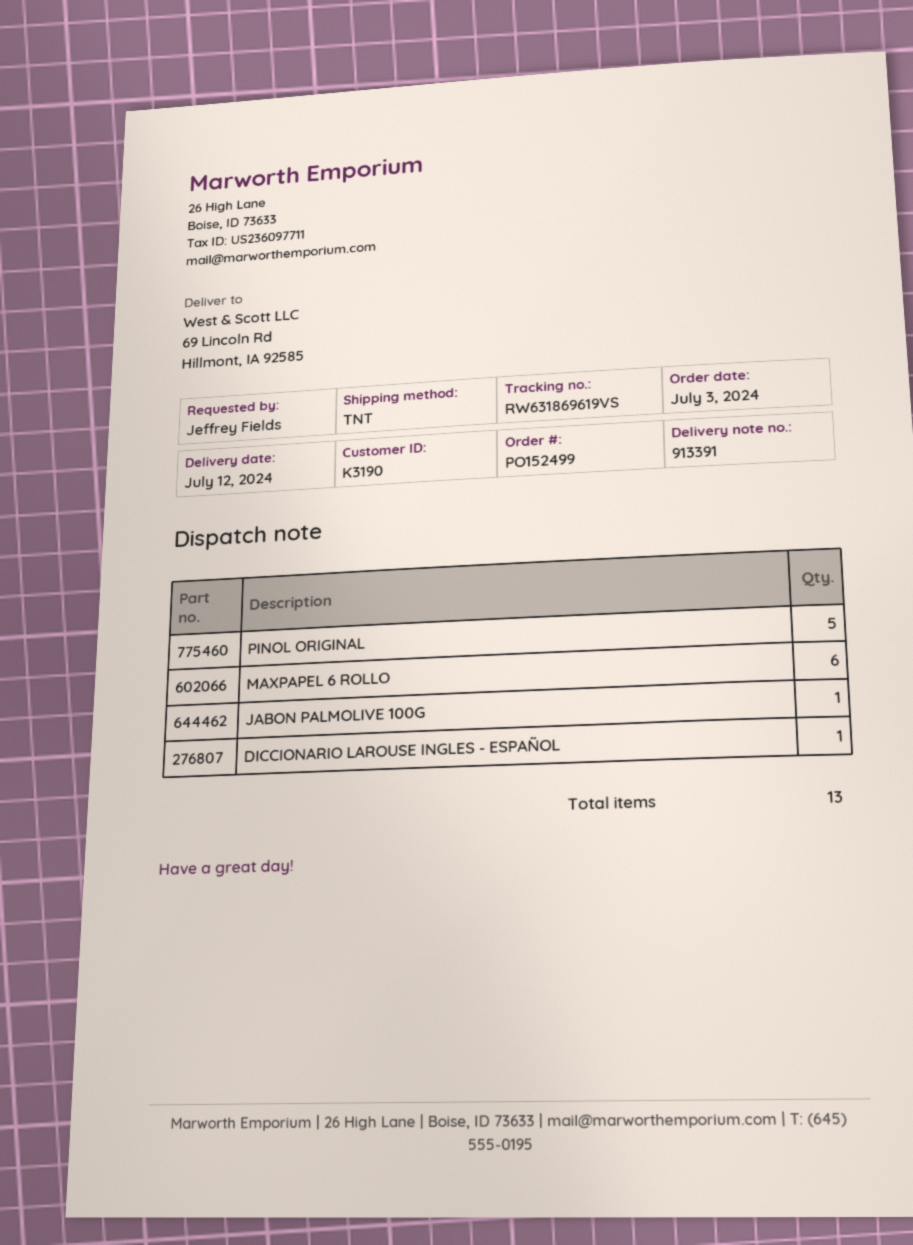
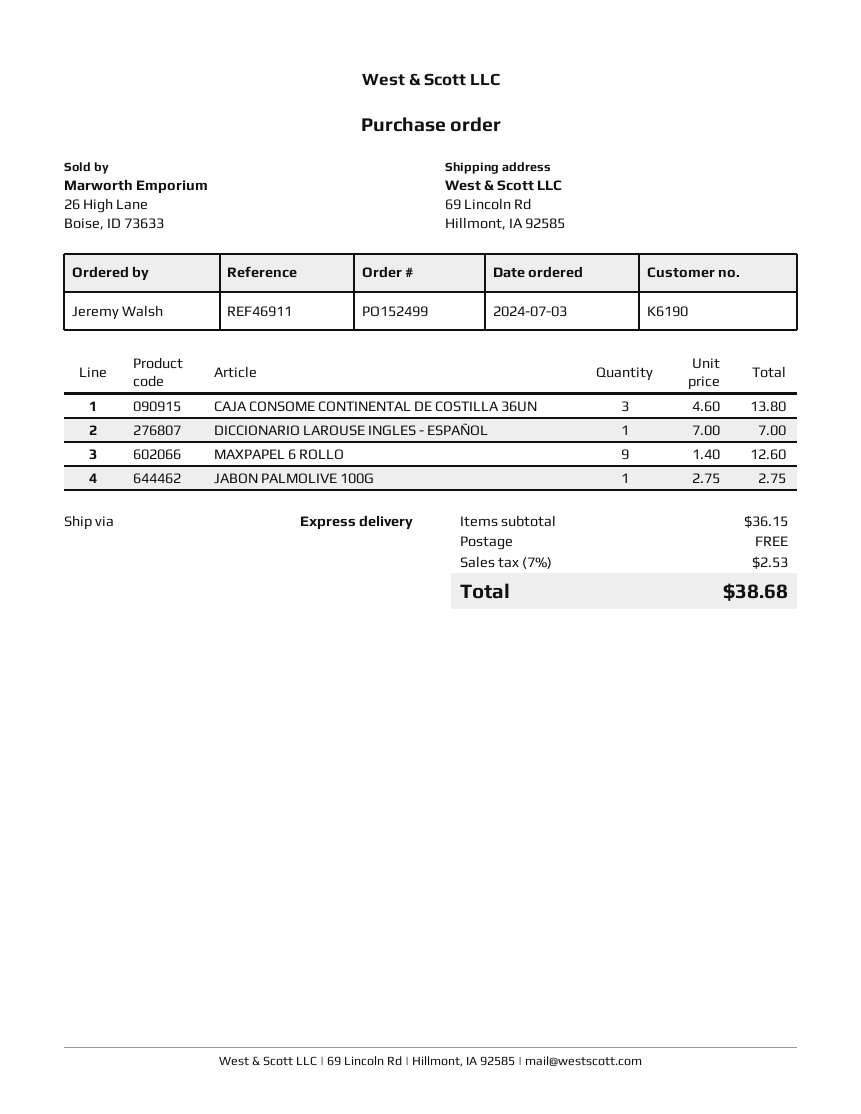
customer number: K3190 -> K6190
ordered by: Jeffrey Fields -> Jeremy Walsh
shipping method: TNT -> express
PINOL ORIGINAL: 5 -> none
MAXPAPEL 6 ROLLO: 6 -> 9
CAJA CONSOME CONTINENTAL DE COSTILLA 36UN: none -> 3

